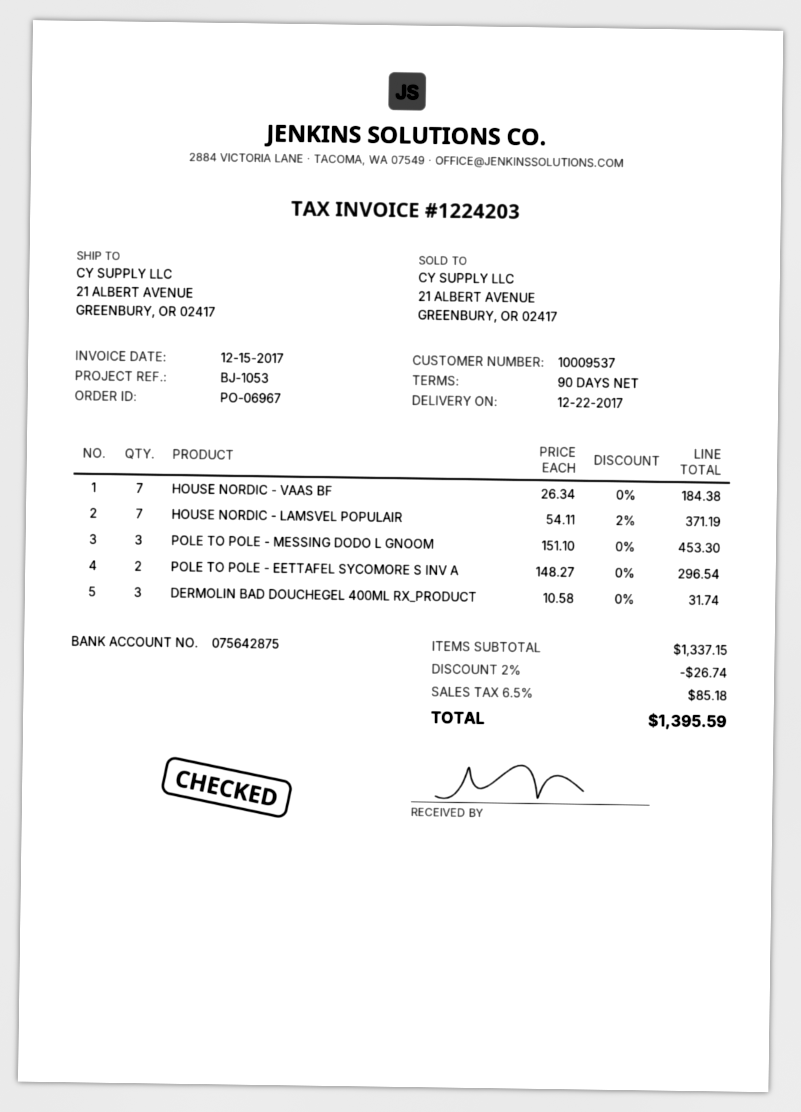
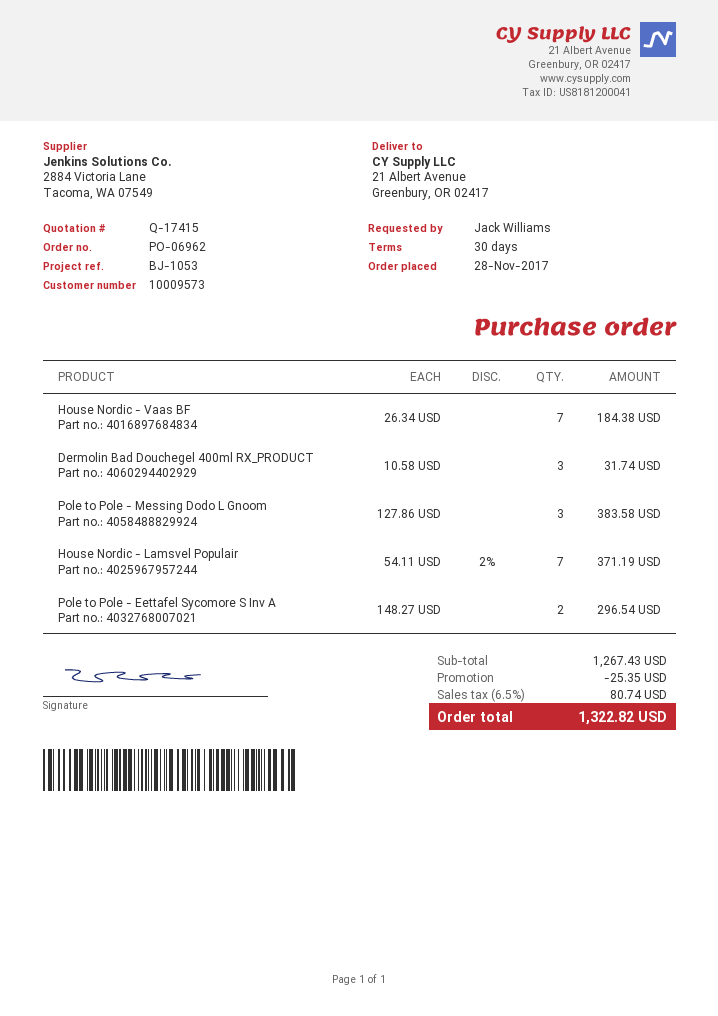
order number: PO-06967 -> PO-06962
payment terms: 90 days -> 30 days
customer number: 10009537 -> 10009573
POLE TO POLE - MESSING DODO L GNOOM: 3 x 151.10 = 453.30 -> 3 x 127.86 = 383.58
subtotal: 1337.15 -> 1267.43
discount: 26.74 -> 25.35
tax: 6.5% = 85.18 -> 6.5% = 80.74
total: 1395.59 -> 1322.82

